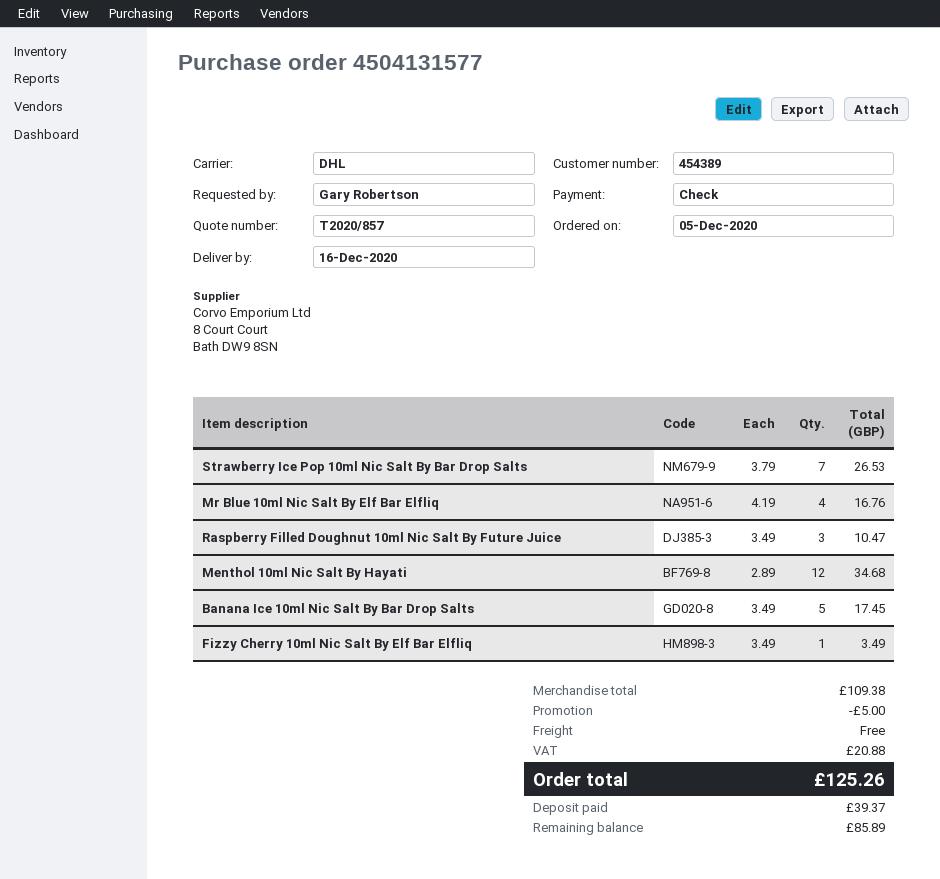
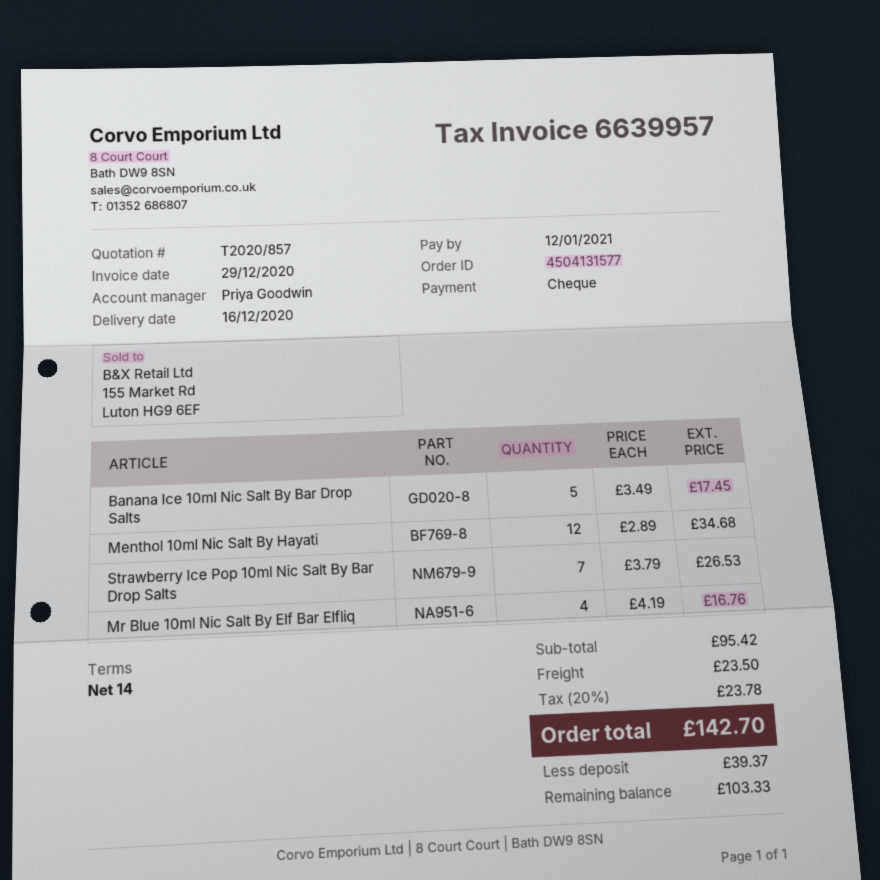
Raspberry Filled Doughnut 10ml Nic Salt By Future Juice: 3 x 3.49 = 10.47 -> none
Fizzy Cherry 10ml Nic Salt By Elf Bar Elfliq: 1 x 3.49 = 3.49 -> none
subtotal: 109.38 -> 95.42
discount: 5.00 -> none
shipping: 0.00 -> 23.50
tax: 20.88 -> 23.78
total: 125.26 -> 142.70
balance: 85.89 -> 103.33

